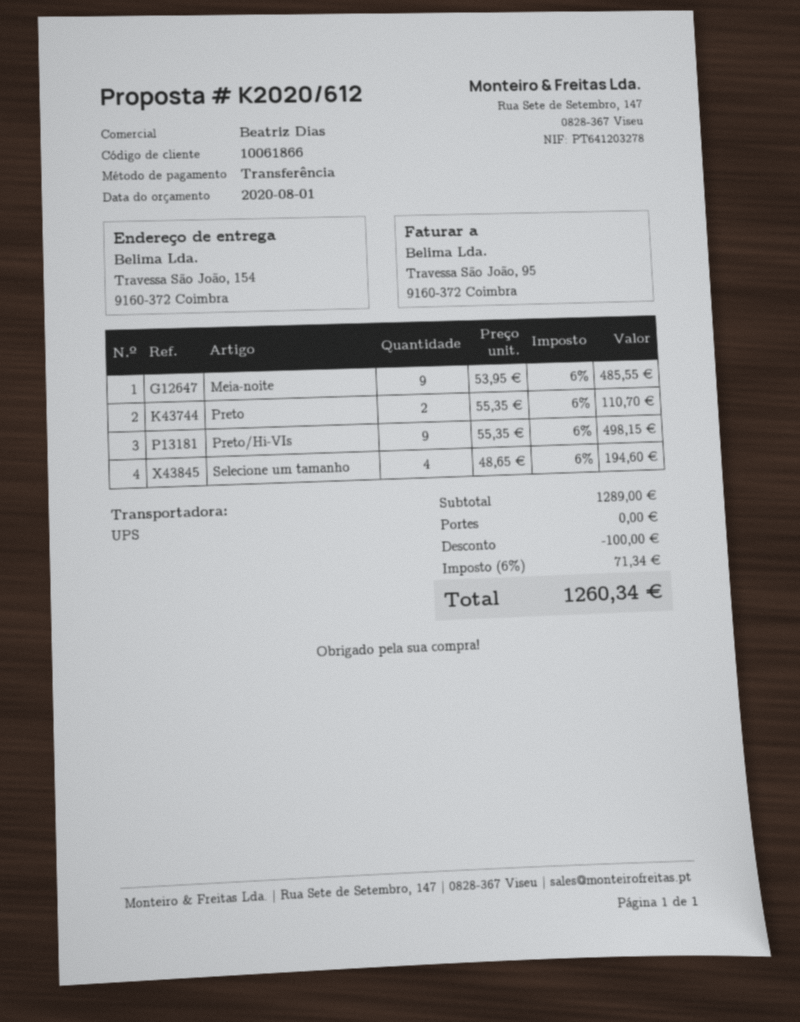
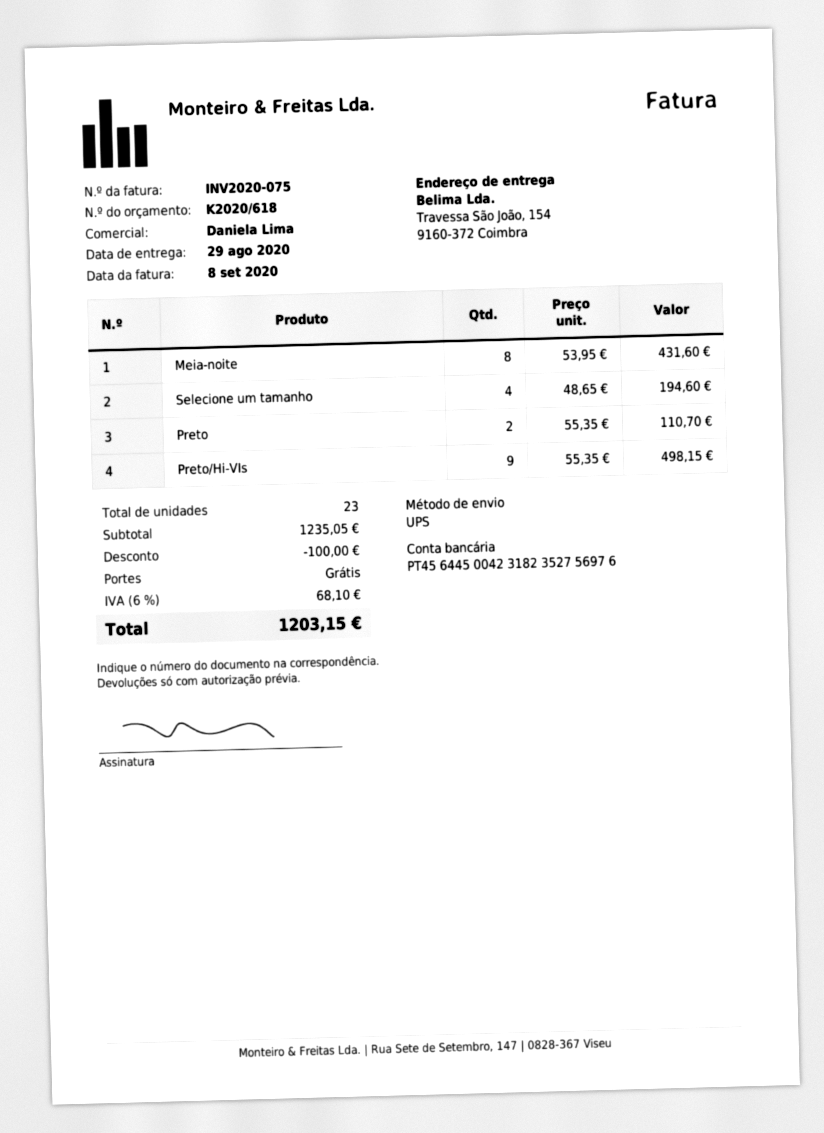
quote number: K2020/612 -> K2020/618
sales rep: Beatriz Dias -> Daniela Lima
Meia-noite: 9 x 53.95 = 485.55 -> 8 x 53.95 = 431.60
subtotal: 1289.00 -> 1235.05
tax: 6% = 71.34 -> 6% = 68.10
total: 1260.34 -> 1203.15

